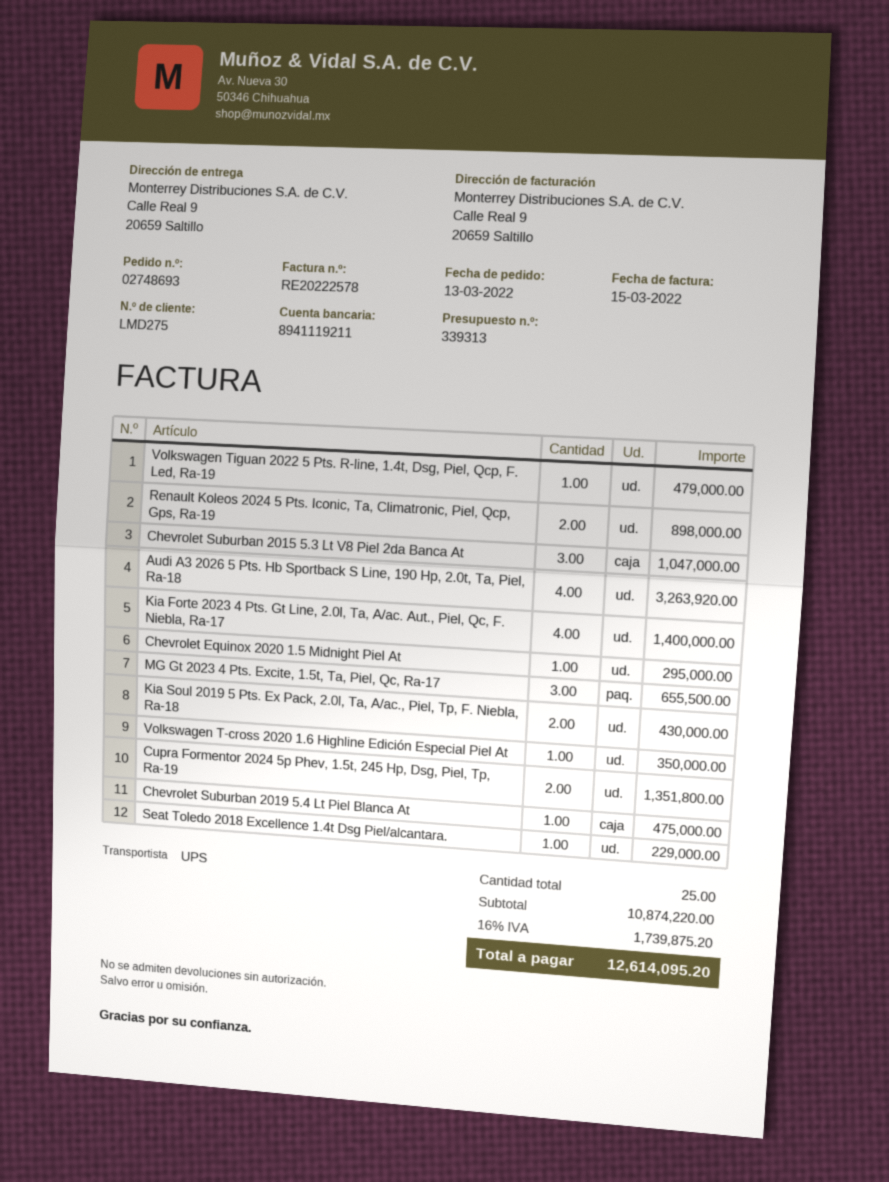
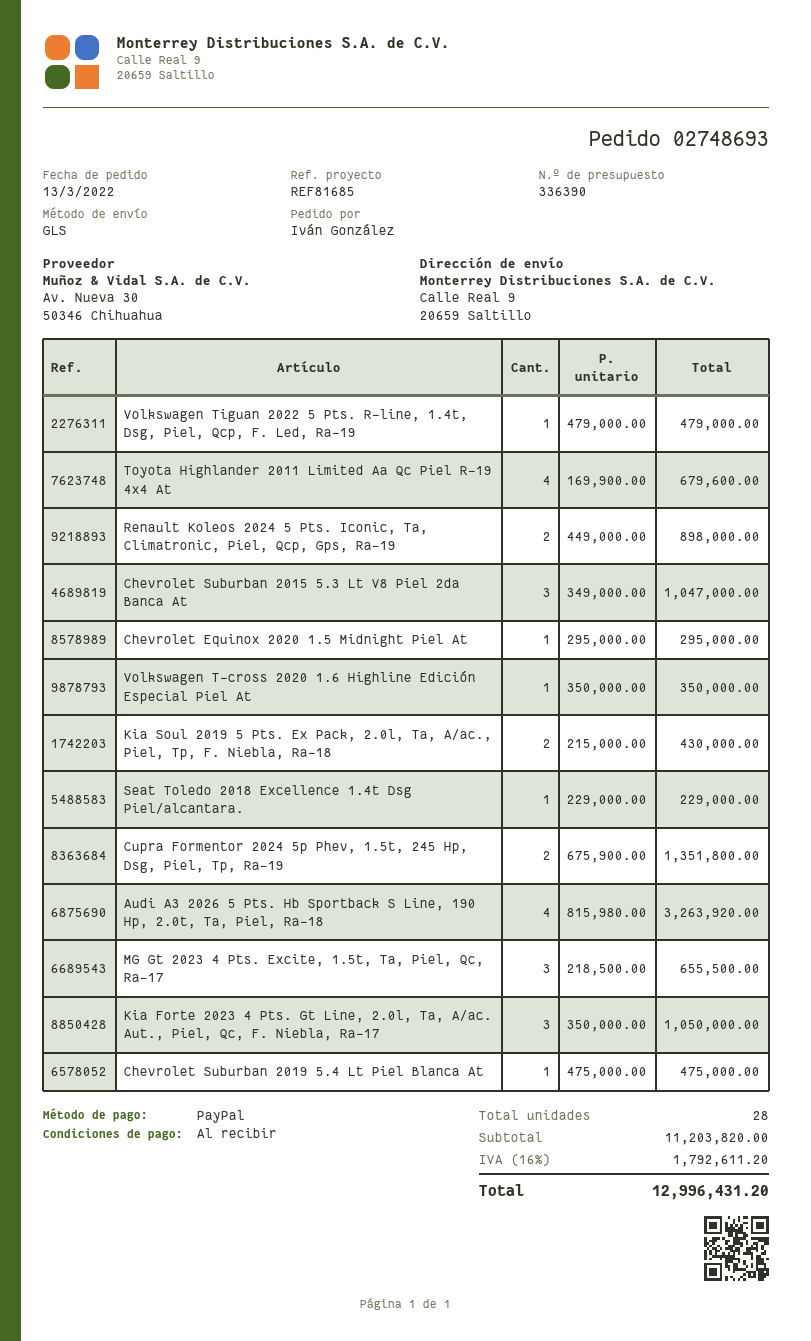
quote number: 339313 -> 336390
shipping method: UPS -> GLS
Kia Forte 2023 4 Pts. Gt Line, 2.0l, Ta, A/ac. Aut., Piel, Qc, F. Niebla, Ra-17: 4 for 1400000.00 -> 3 for 1050000.00
Toyota Highlander 2011 Limited Aa Qc Piel R-19 4x4 At: none -> 4 for 679600.00
total quantity: 25 -> 28
subtotal: 10874220.00 -> 11203820.00
tax: 16% = 1739875.20 -> 16% = 1792611.20
total: 12614095.20 -> 12996431.20

